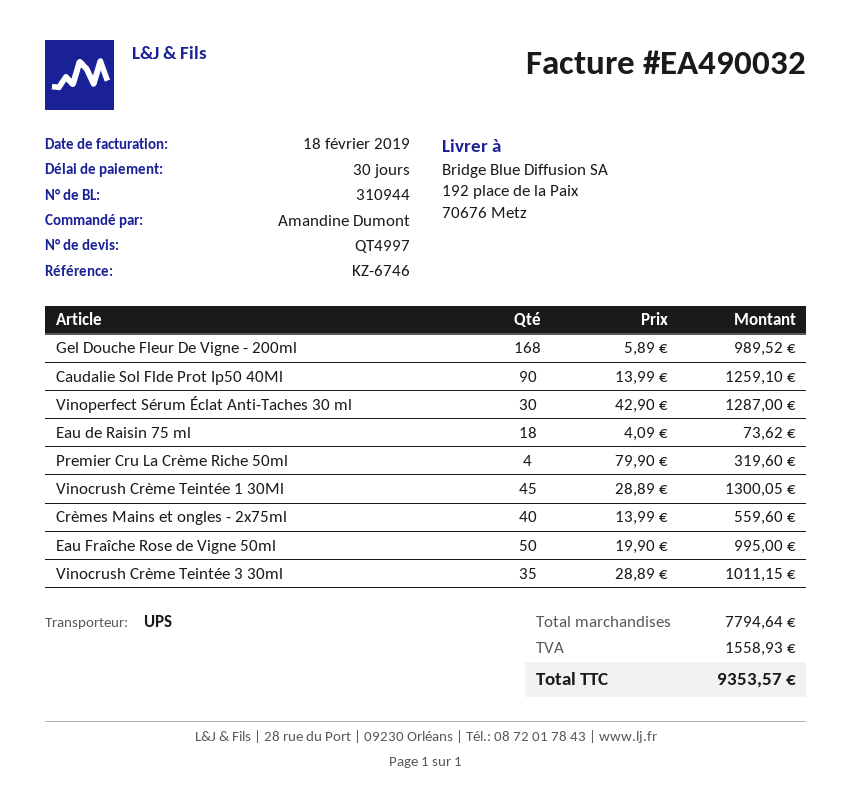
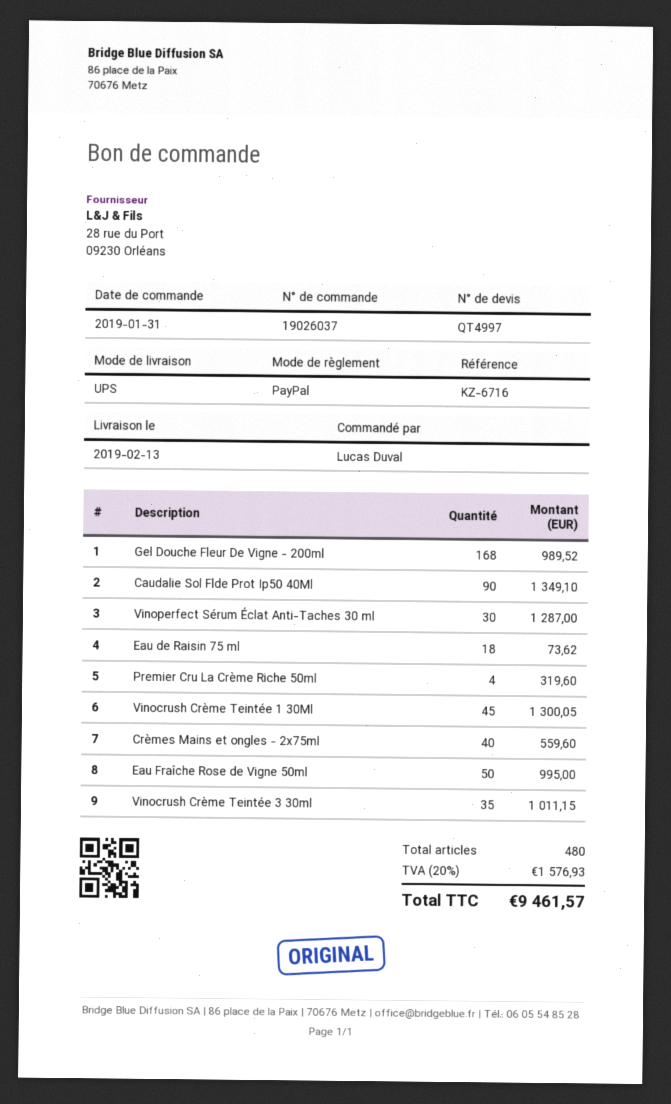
reference: KZ-6746 -> KZ-6716
ordered by: Amandine Dumont -> Lucas Duval
Caudalie Sol Flde Prot Ip50 40Ml: 90 for 1259.10 -> 90 for 1349.10
tax: 1558.93 -> 1576.93
total: 9353.57 -> 9461.57

